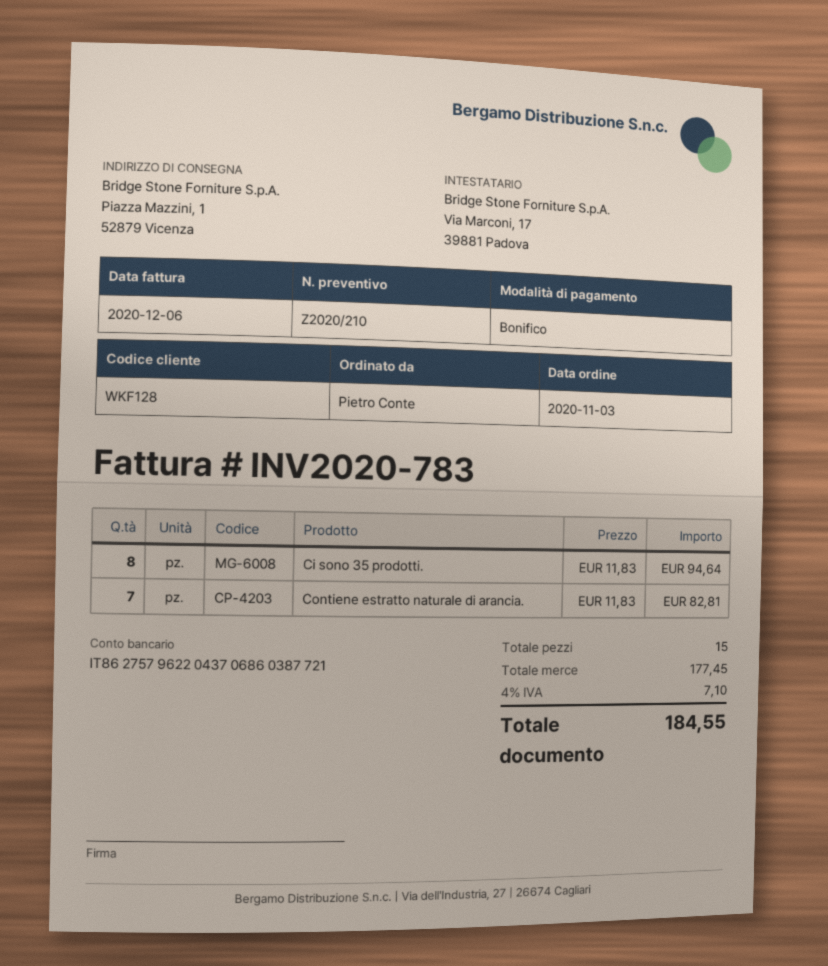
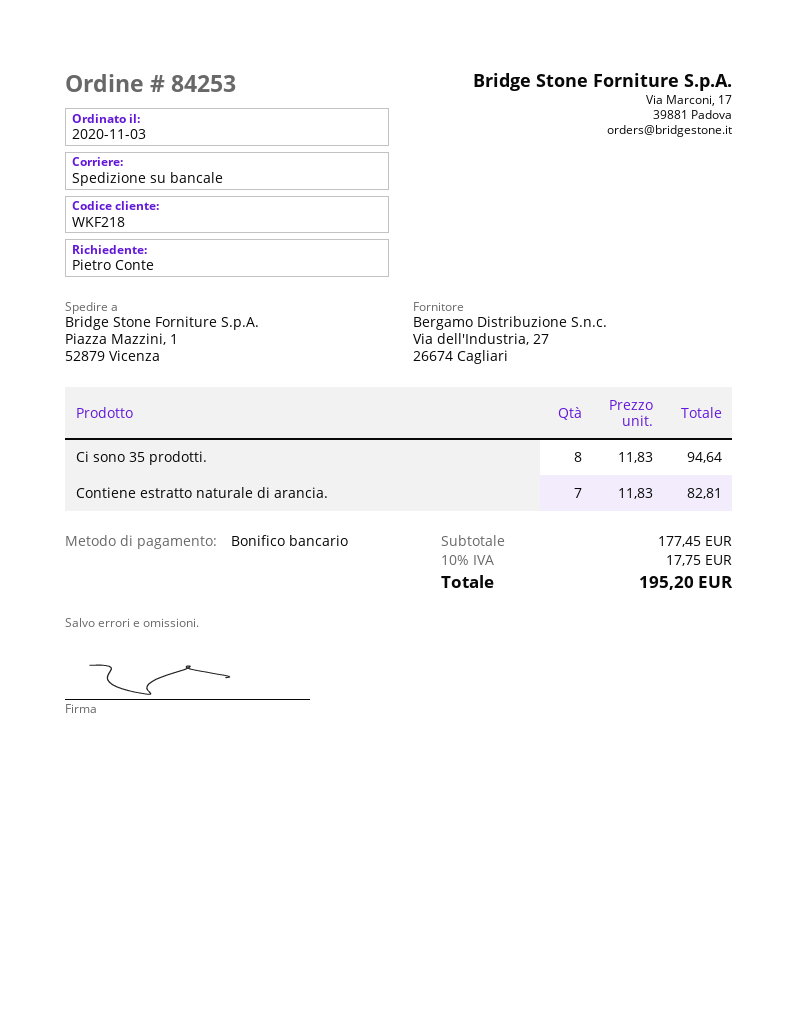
customer number: WKF128 -> WKF218
tax: 4% = 7.10 -> 10% = 17.75
total: 184.55 -> 195.20

